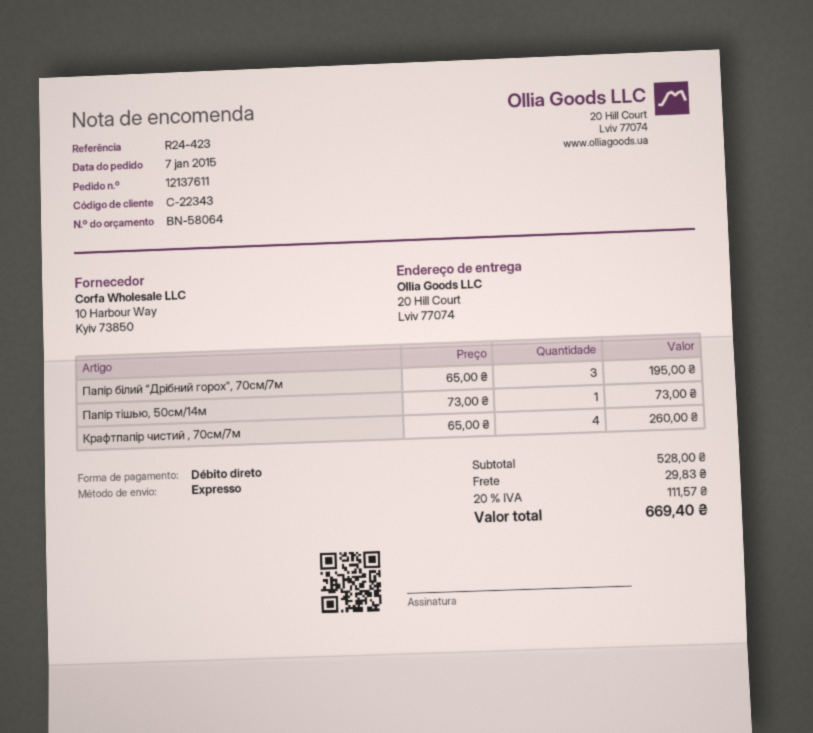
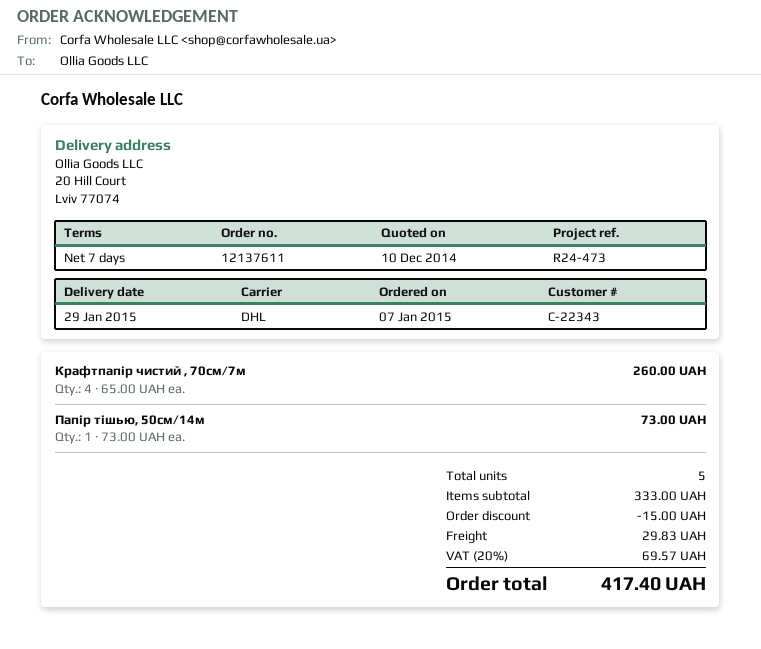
reference: R24-423 -> R24-473
shipping method: express -> DHL
Папір білий “Дрібний горох”, 70см/7м: 3 x 65.00 = 195.00 -> none
subtotal: 528.00 -> 333.00
discount: none -> 15.00
tax: 20% = 111.57 -> 20% = 69.57
total: 669.40 -> 417.40

